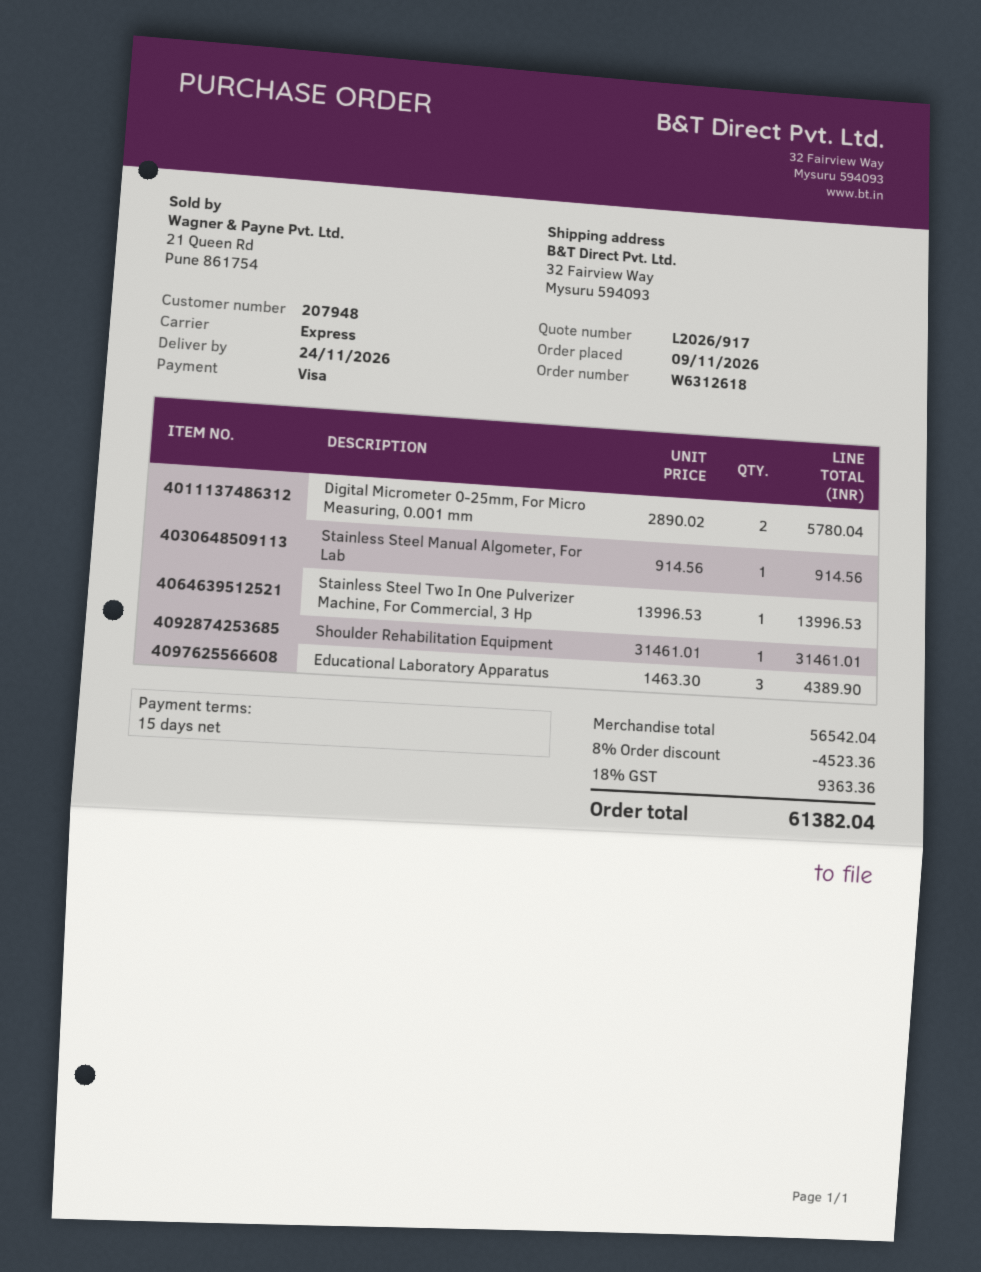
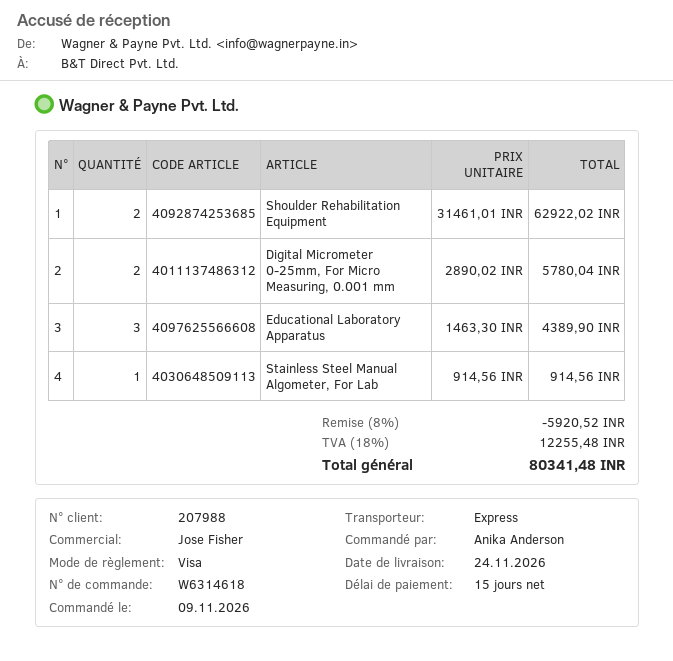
order number: W6312618 -> W6314618
customer number: 207948 -> 207988
Stainless Steel Two In One Pulverizer Machine, For Commercial, 3 Hp: 1 x 13996.53 = 13996.53 -> none
Shoulder Rehabilitation Equipment: 1 x 31461.01 = 31461.01 -> 2 x 31461.01 = 62922.02
discount: 8% = 4523.36 -> 8% = 5920.52
tax: 18% = 9363.36 -> 18% = 12255.48
total: 61382.04 -> 80341.48

